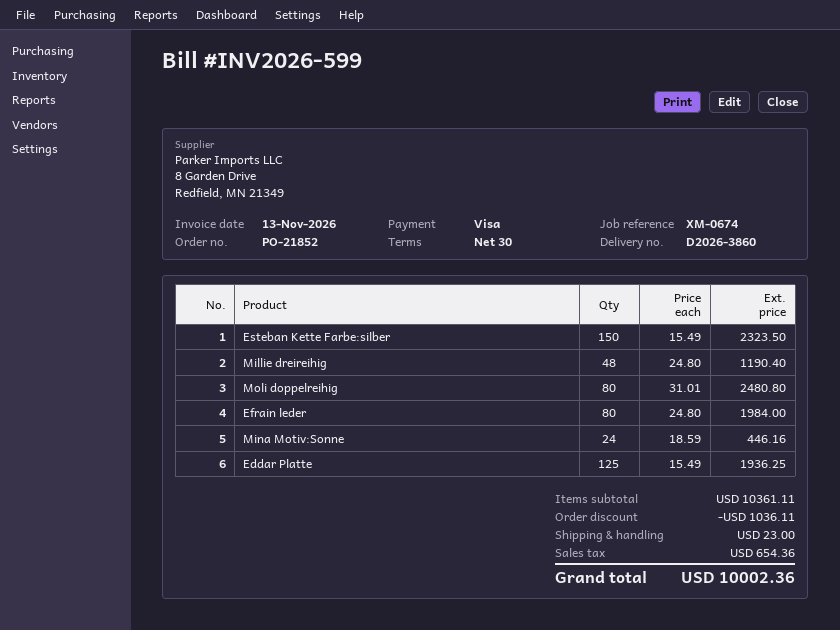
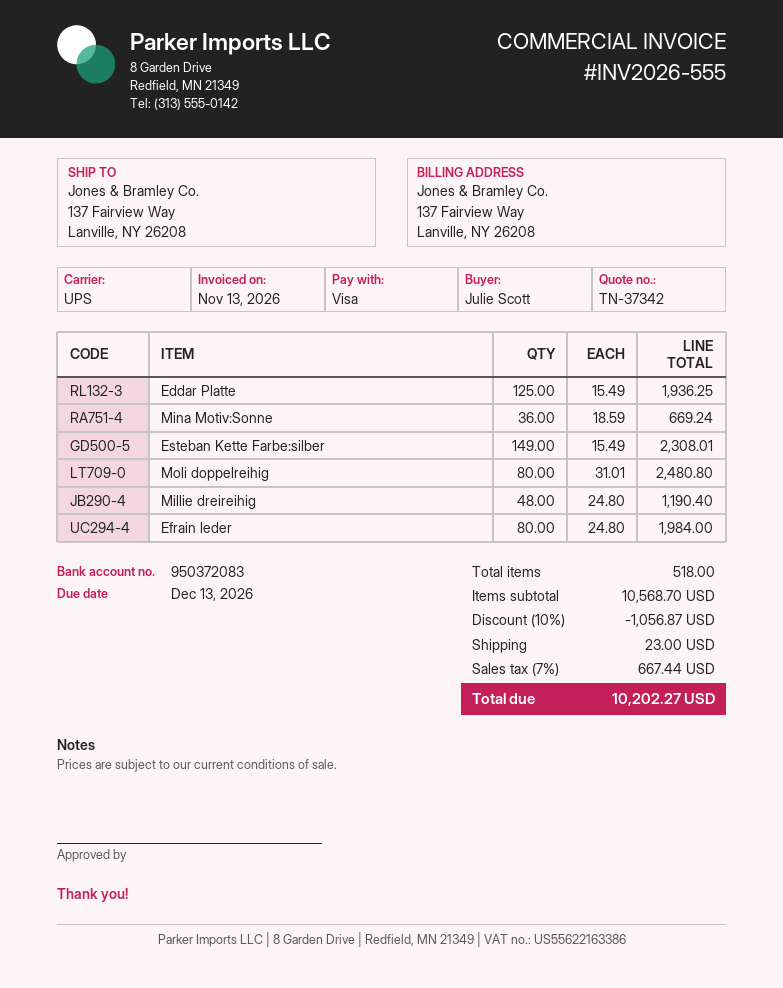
invoice number: INV2026-599 -> INV2026-555
Esteban Kette Farbe:silber: 150 x 15.49 = 2323.50 -> 149 x 15.49 = 2308.01
Mina Motiv:Sonne: 24 x 18.59 = 446.16 -> 36 x 18.59 = 669.24
subtotal: 10361.11 -> 10568.70
discount: 1036.11 -> 1056.87
tax: 654.36 -> 667.44
total: 10002.36 -> 10202.27

